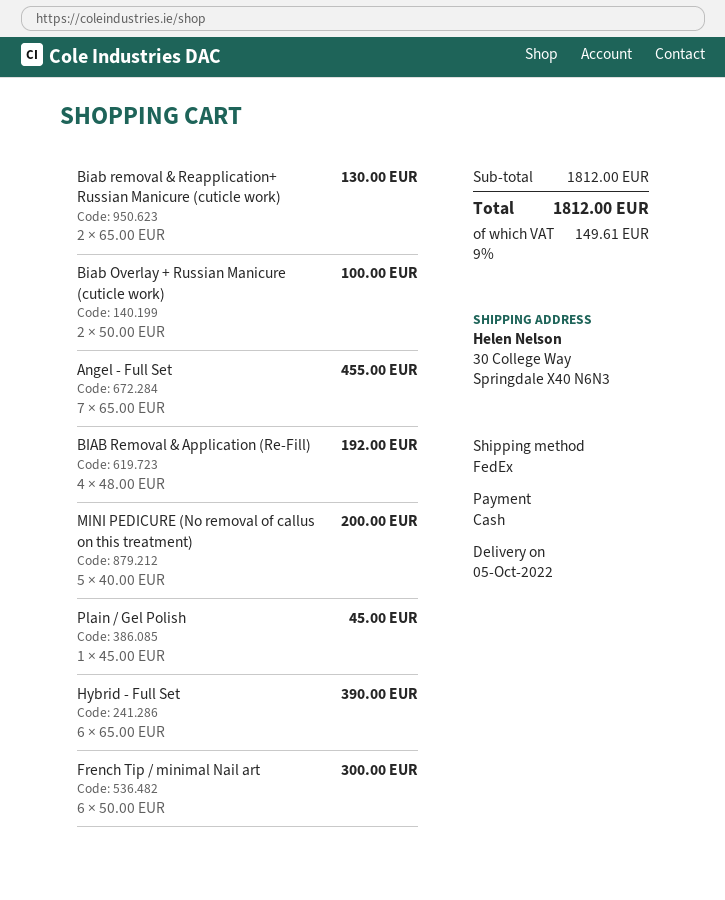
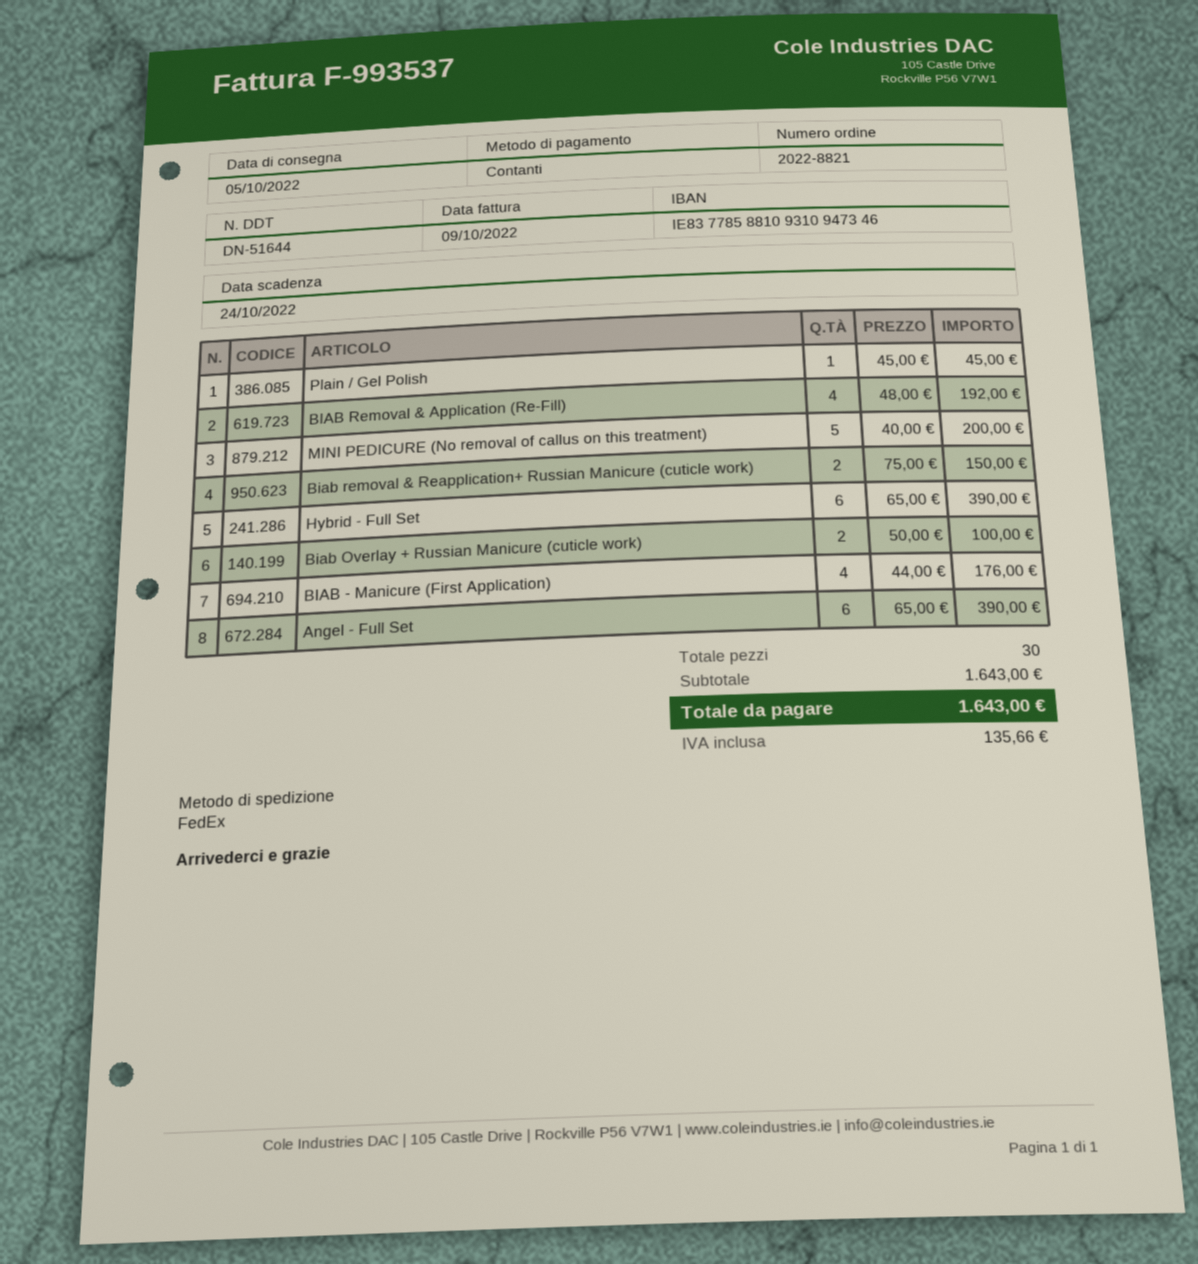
Biab removal & Reapplication+ Russian Manicure (cuticle work): 2 x 65.00 = 130.00 -> 2 x 75.00 = 150.00
Angel - Full Set: 7 x 65.00 = 455.00 -> 6 x 65.00 = 390.00
French Tip / minimal Nail art: 6 x 50.00 = 300.00 -> none
BIAB - Manicure (First Application): none -> 4 x 44.00 = 176.00
subtotal: 1812.00 -> 1643.00
tax: 149.61 -> 135.66
total: 1812.00 -> 1643.00

